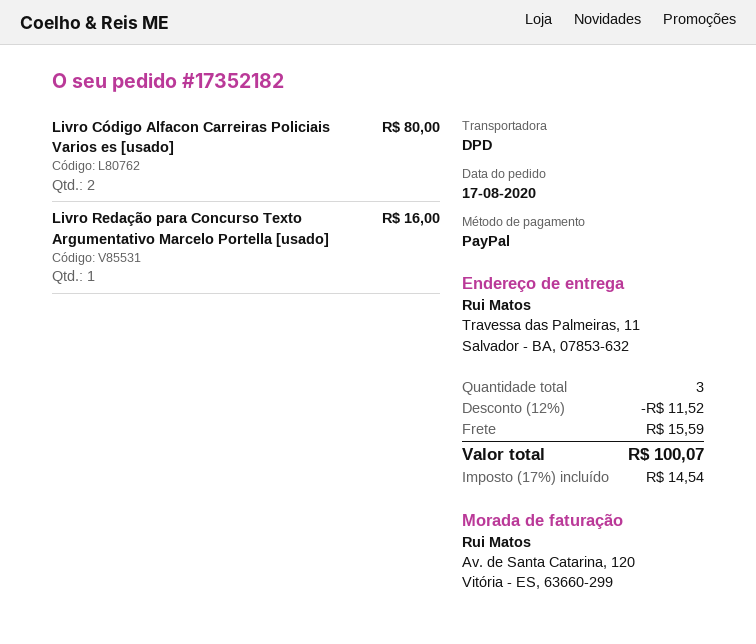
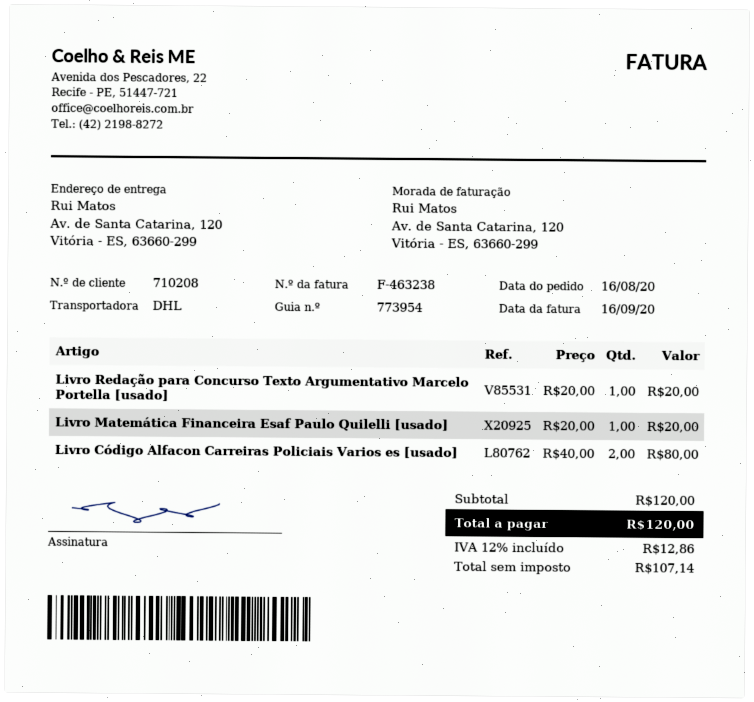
order date: 2020-08-17 -> 2020-08-16
shipping method: DPD -> DHL
ship to: Travessa das Palmeiras, 11, Salvador - BA, 07853-632 -> Av. de Santa Catarina, 120, Vitória - ES, 63660-299
Livro Redação para Concurso Texto Argumentativo Marcelo Portella [usado]: 1 for 16.00 -> 1 for 20.00
Livro Matemática Financeira Esaf Paulo Quilelli [usado]: none -> 1 for 20.00
discount: 12% = 11.52 -> none
shipping: 15.59 -> none
tax: 17% = 14.54 -> 12% = 12.86
total: 100.07 -> 120.00

